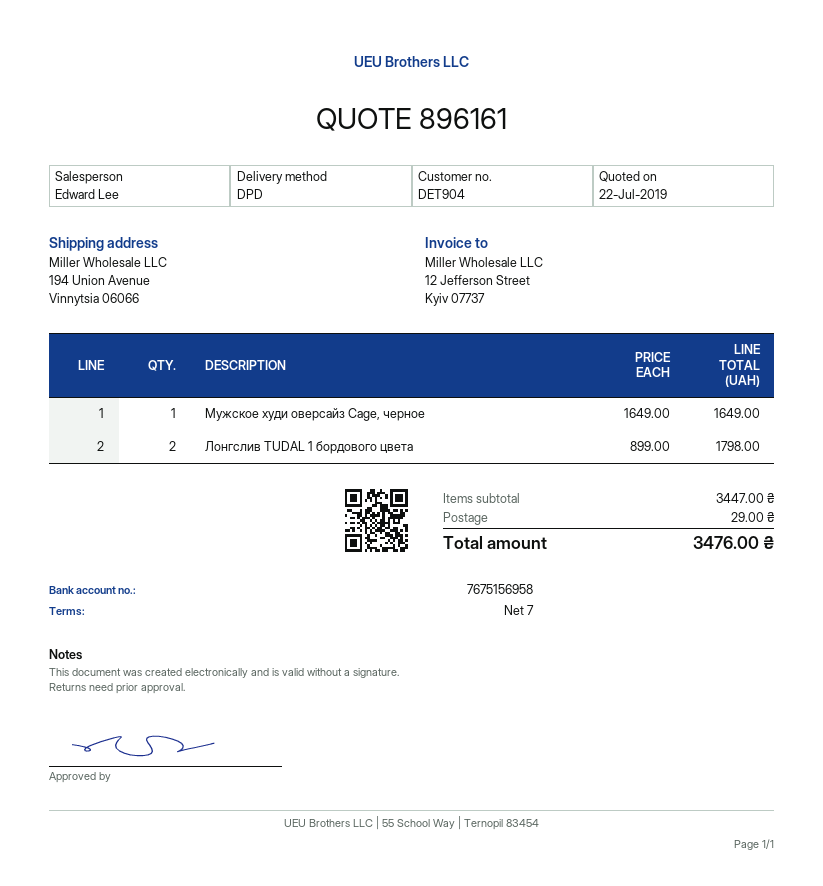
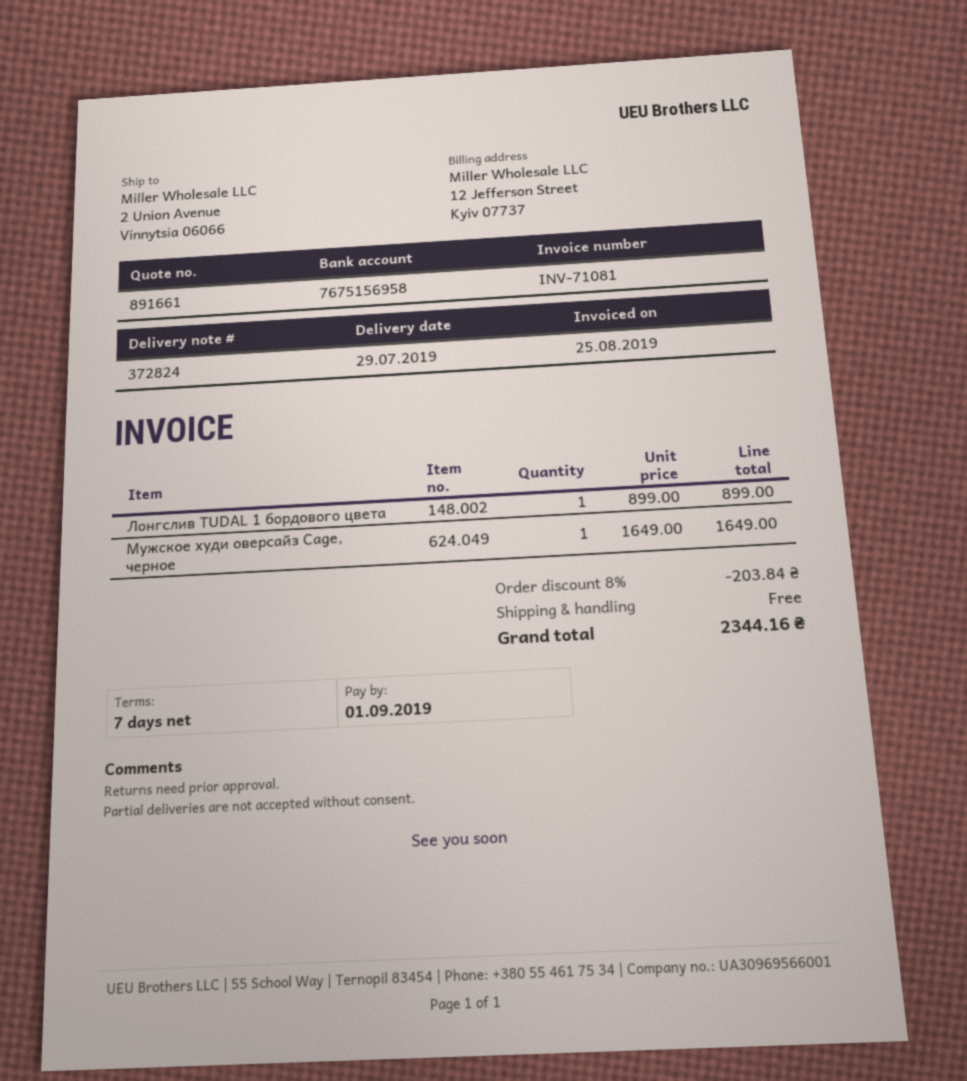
quote number: 896161 -> 891661
ship to: 194 Union Avenue, Vinnytsia 06066 -> 2 Union Avenue, Vinnytsia 06066
Лонгслив TUDAL 1 бордового цвета: 2 x 899.00 = 1798.00 -> 1 x 899.00 = 899.00
discount: none -> 8% = 203.84
shipping: 29.00 -> 0.00
total: 3476.00 -> 2344.16

